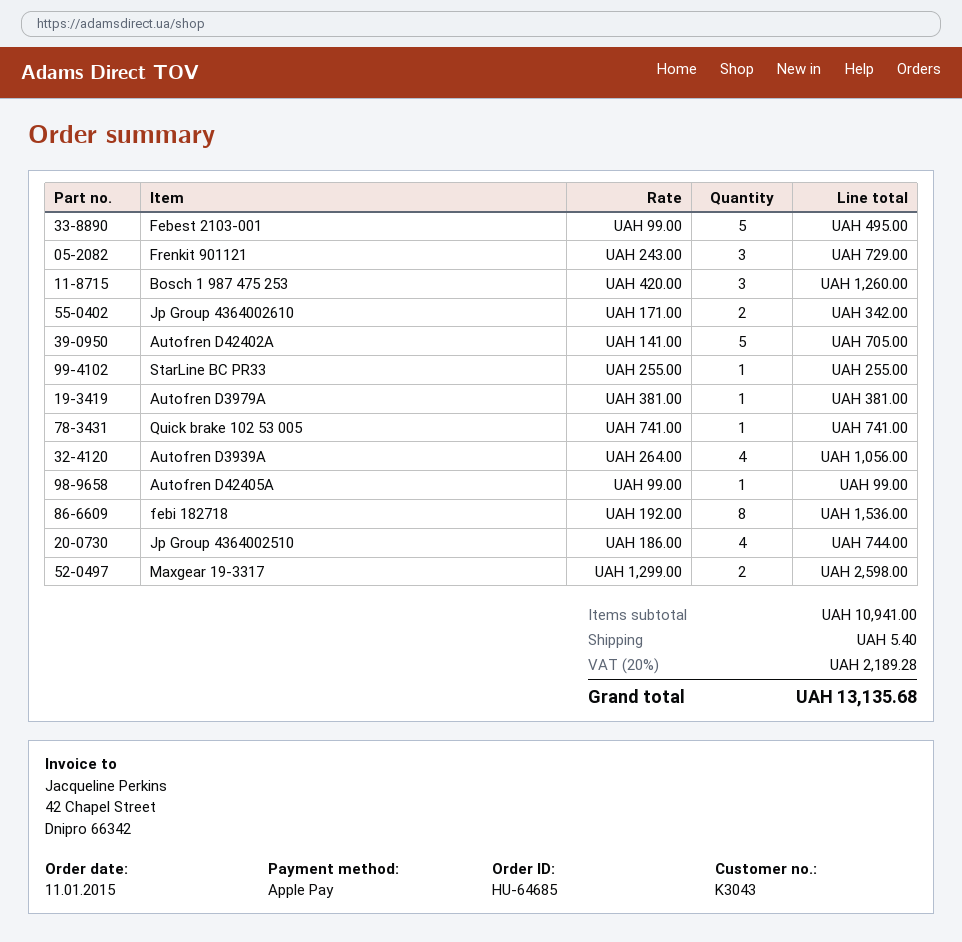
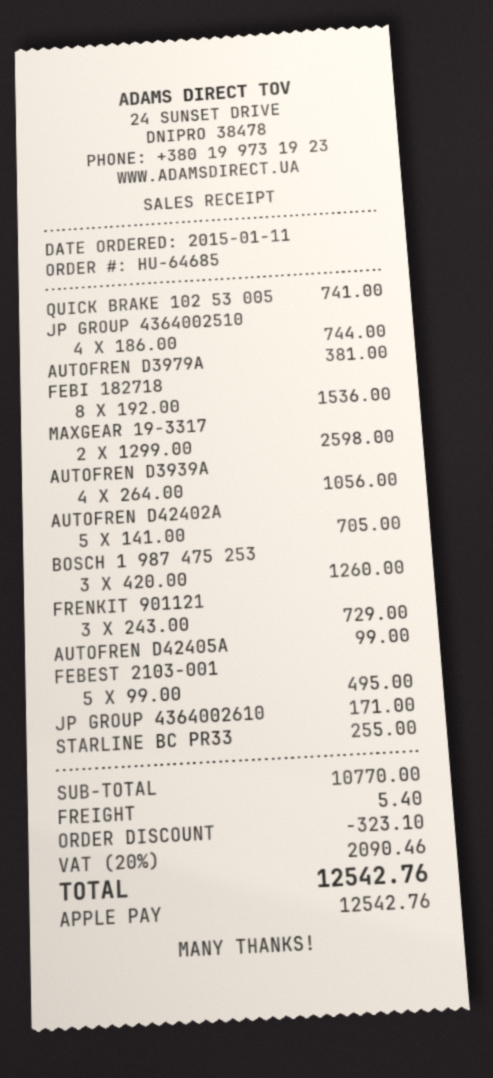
Jp Group 4364002610: 2 x 171.00 = 342.00 -> 1 x 171.00 = 171.00
subtotal: 10941.00 -> 10770.00
discount: none -> 323.10
tax: 20% = 2189.28 -> 20% = 2090.46
total: 13135.68 -> 12542.76

